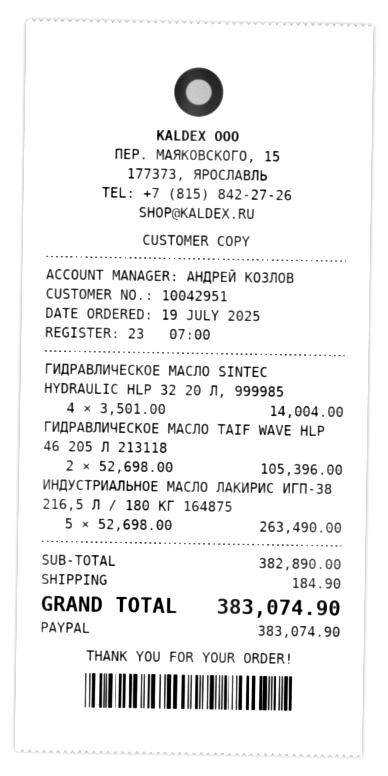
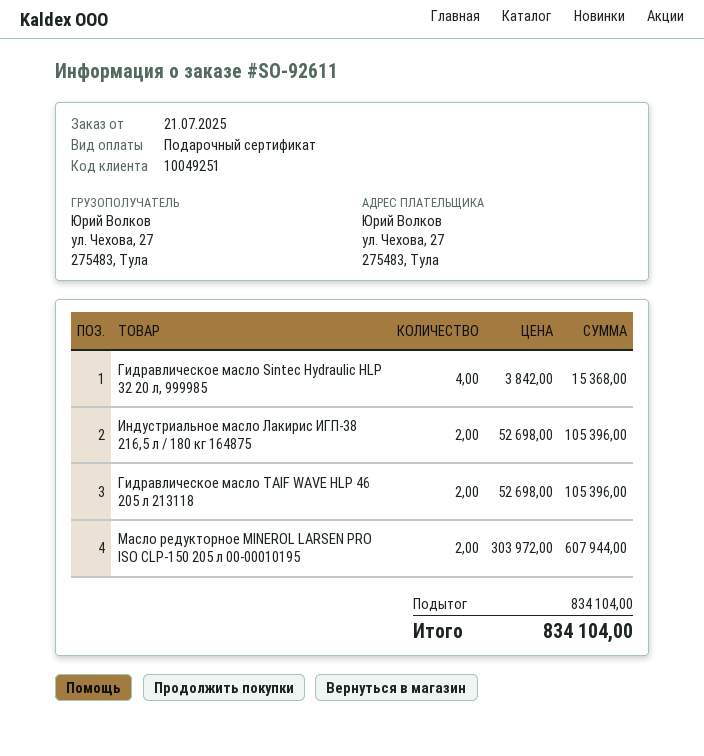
order date: 2025-07-19 -> 2025-07-21
customer number: 10042951 -> 10049251
payment method: PayPal -> gift card
ГИДРАВЛИЧЕСКОЕ МАСЛО SINTEC HYDRAULIC HLP 32 20 Л, 999985: 4 x 3501.00 = 14004.00 -> 4 x 3842.00 = 15368.00
ИНДУСТРИАЛЬНОЕ МАСЛО ЛАКИРИС ИГП-38 216,5 Л / 180 КГ 164875: 5 x 52698.00 = 263490.00 -> 2 x 52698.00 = 105396.00
Масло редукторное MINEROL LARSEN PRO ISO CLP-150 205 л 00-00010195: none -> 2 x 303972.00 = 607944.00
subtotal: 382890.00 -> 834104.00
shipping: 184.90 -> none
total: 383074.90 -> 834104.00

